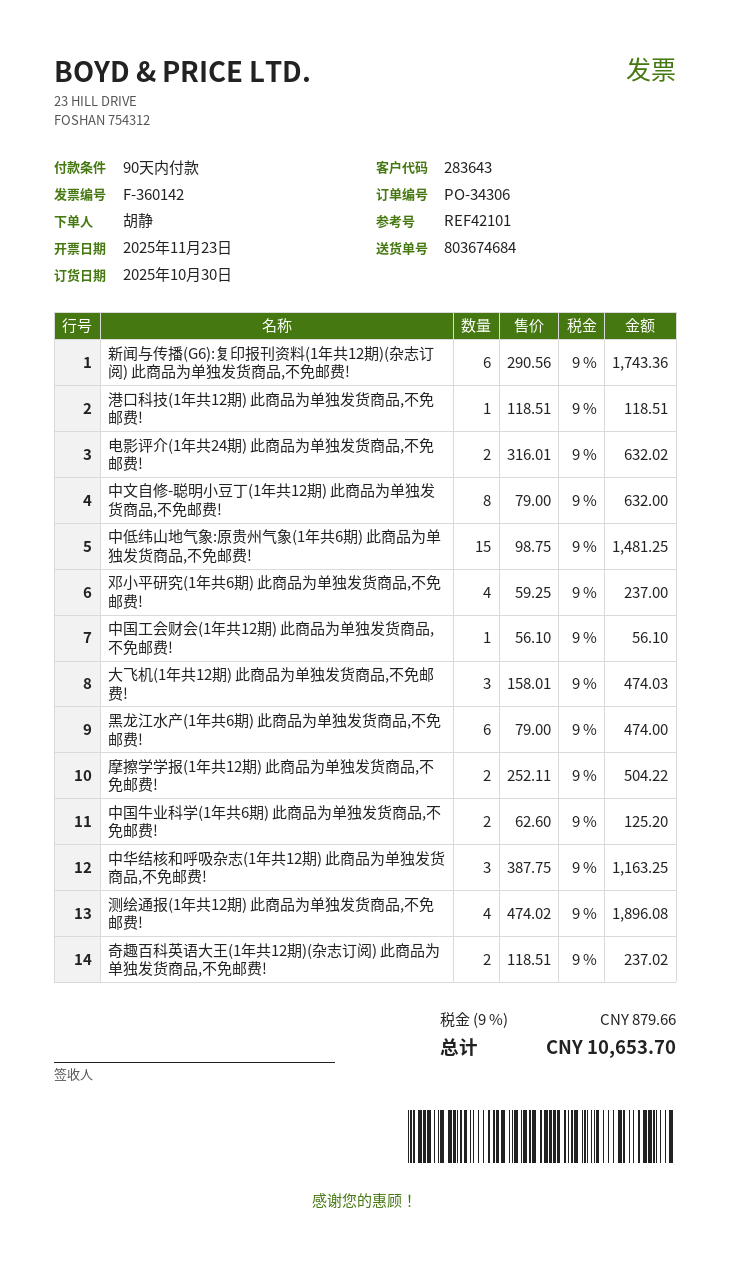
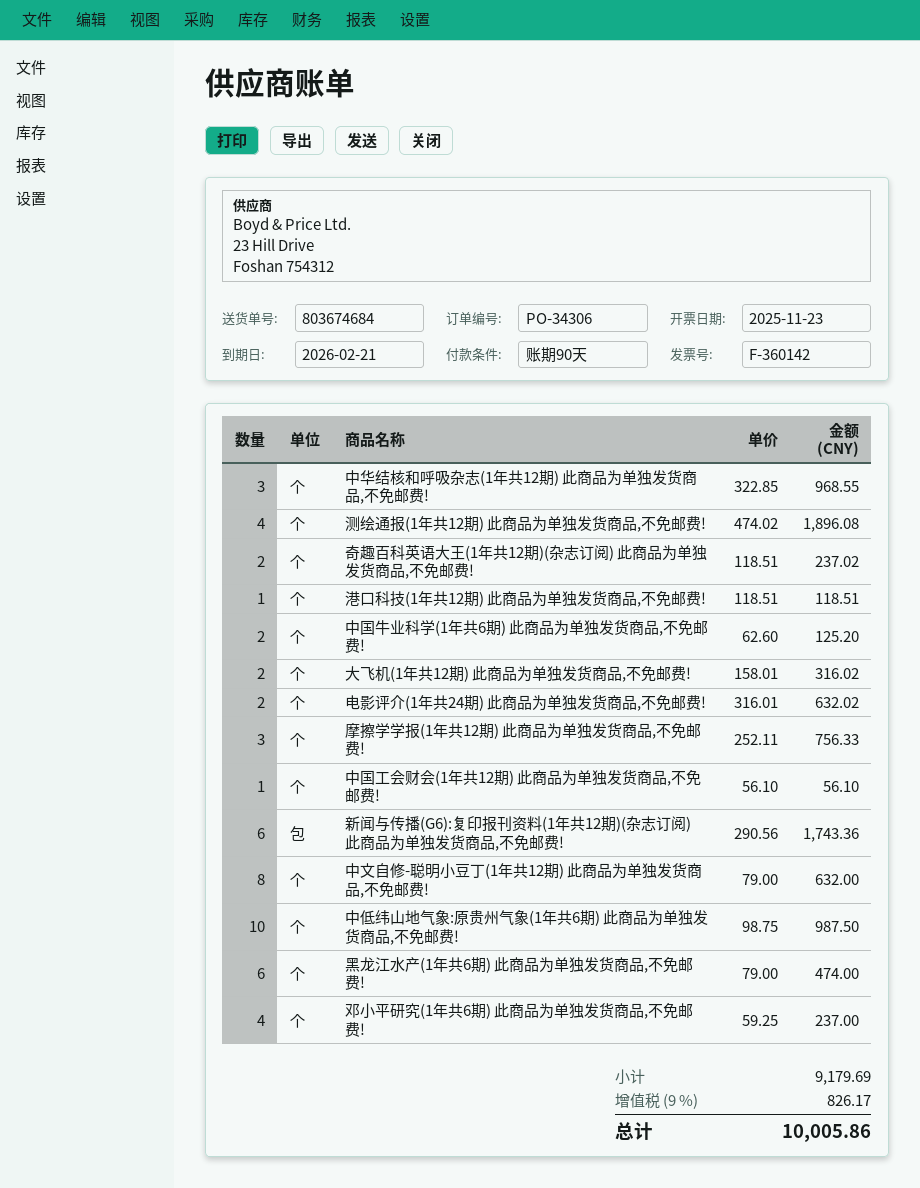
中低纬山地气象:原贵州气象(1年共6期) 此商品为单独发货商品,不免邮费!: 15 x 98.75 = 1481.25 -> 10 x 98.75 = 987.50
大飞机(1年共12期) 此商品为单独发货商品,不免邮费!: 3 x 158.01 = 474.03 -> 2 x 158.01 = 316.02
摩擦学学报(1年共12期) 此商品为单独发货商品,不免邮费!: 2 x 252.11 = 504.22 -> 3 x 252.11 = 756.33
中华结核和呼吸杂志(1年共12期) 此商品为单独发货商品,不免邮费!: 3 x 387.75 = 1163.25 -> 3 x 322.85 = 968.55
tax: 9% = 879.66 -> 9% = 826.17
total: 10653.70 -> 10005.86

